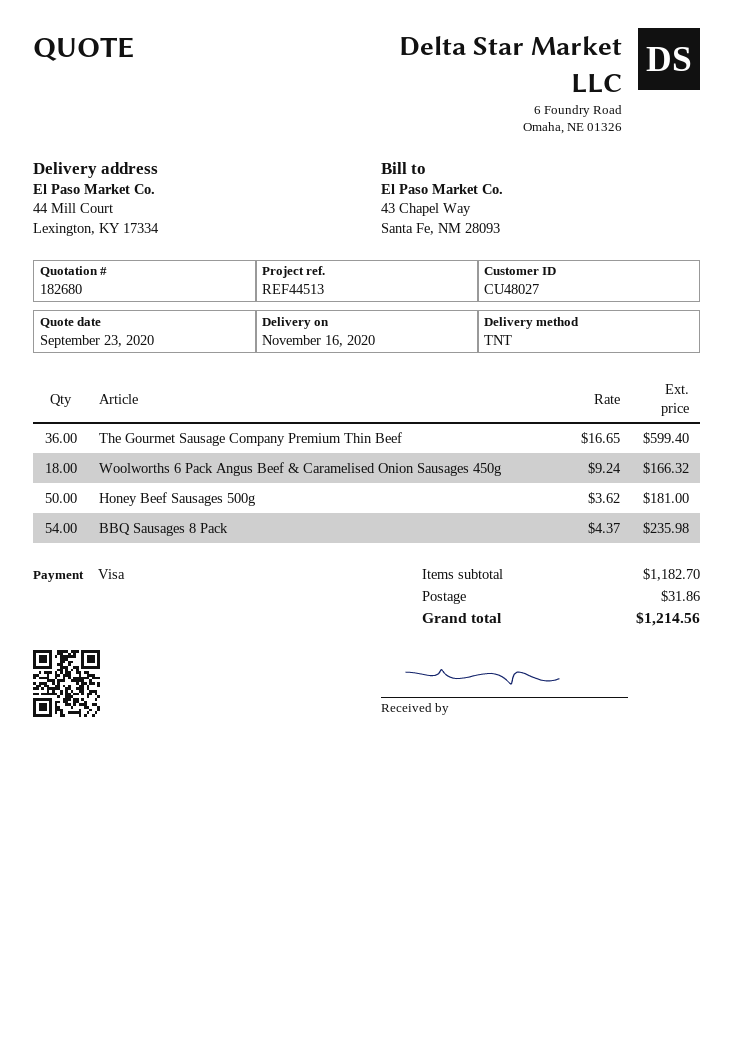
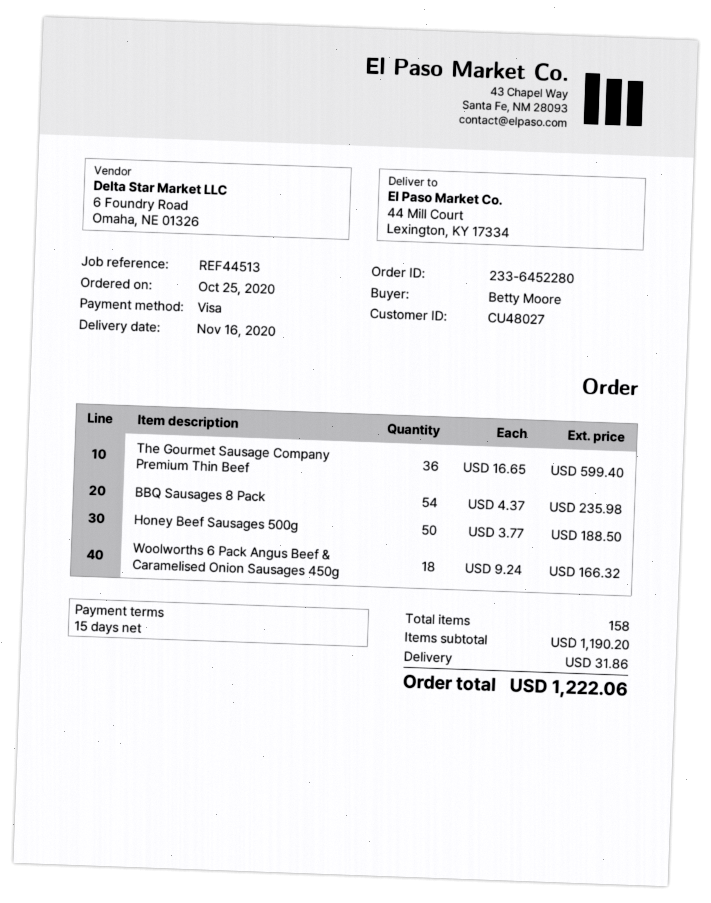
Honey Beef Sausages 500g: 50 x 3.62 = 181.00 -> 50 x 3.77 = 188.50
subtotal: 1182.70 -> 1190.20
total: 1214.56 -> 1222.06

